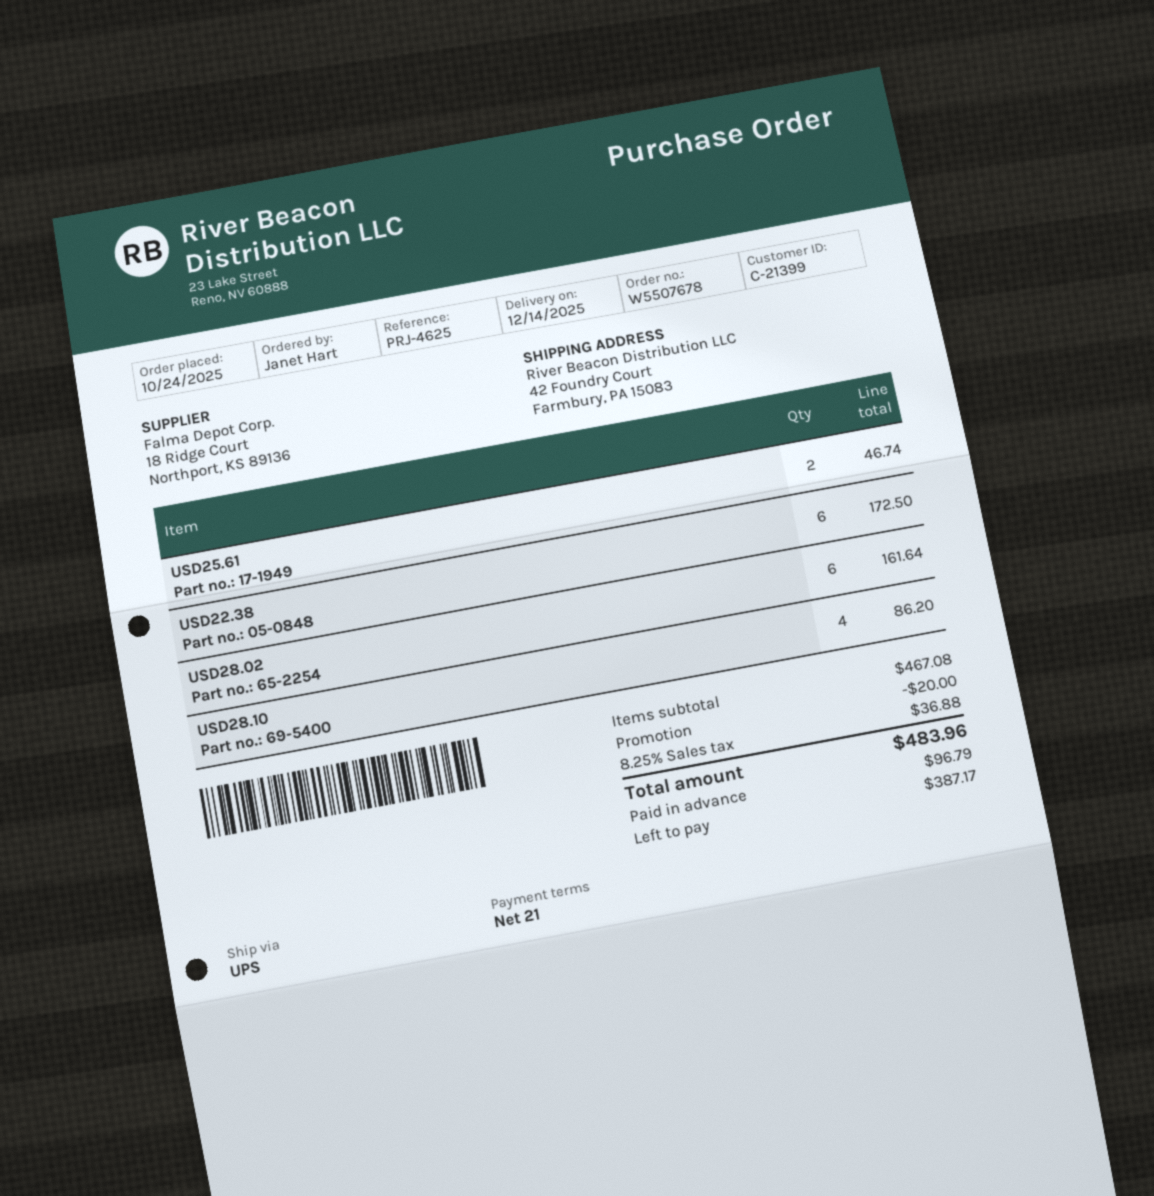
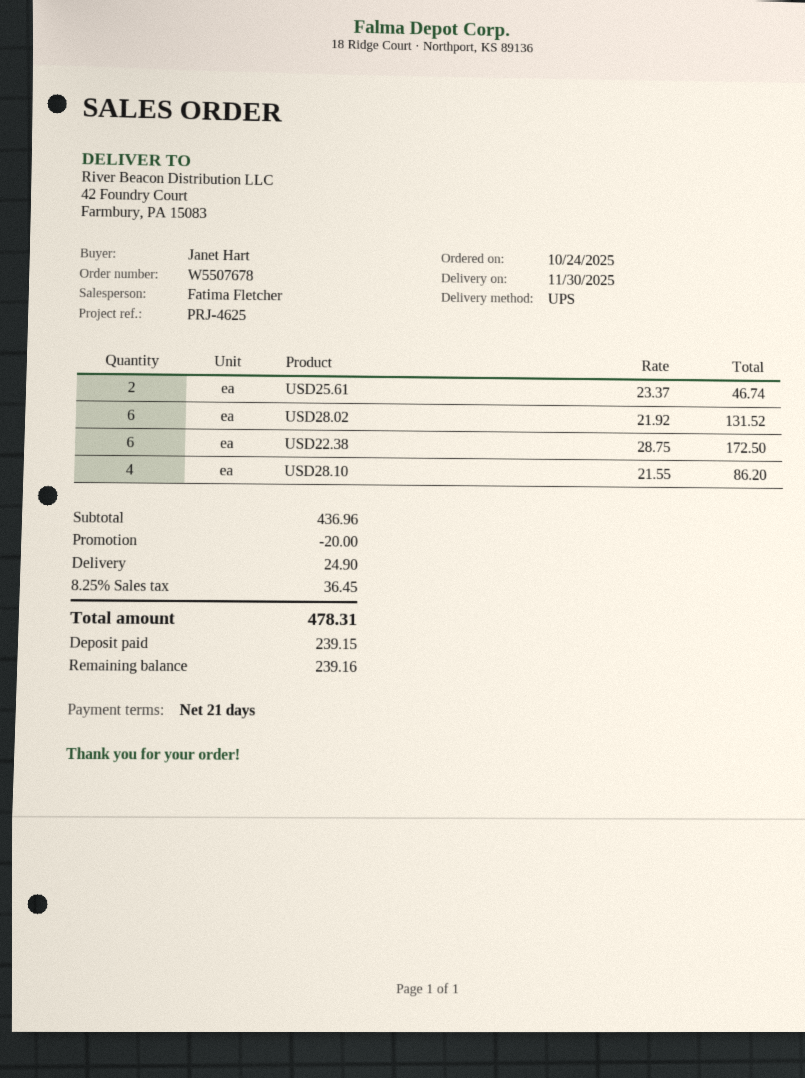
delivery date: 2025-12-14 -> 2025-11-30
USD28.02: 6 for 161.64 -> 6 for 131.52
subtotal: 467.08 -> 436.96
shipping: none -> 24.90
tax: 8.25% = 36.88 -> 8.25% = 36.45
total: 483.96 -> 478.31
deposit: 96.79 -> 239.15
balance: 387.17 -> 239.16

